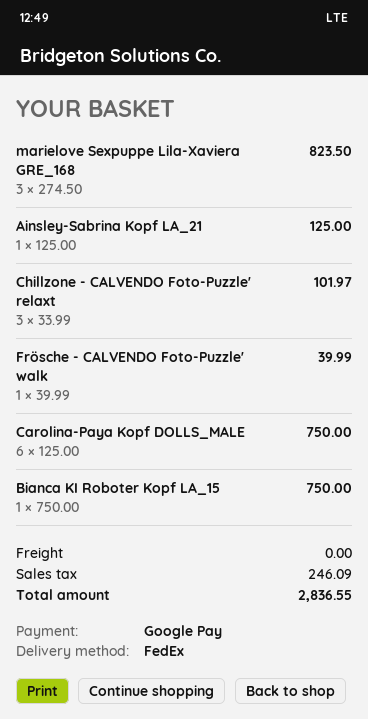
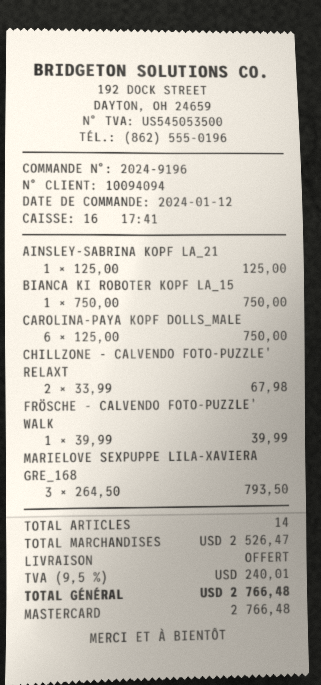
payment method: Google Pay -> Mastercard
marielove Sexpuppe Lila-Xaviera GRE_168: 3 x 274.50 = 823.50 -> 3 x 264.50 = 793.50
Chillzone - CALVENDO Foto-Puzzle' relaxt: 3 x 33.99 = 101.97 -> 2 x 33.99 = 67.98
tax: 246.09 -> 240.01
total: 2836.55 -> 2766.48

